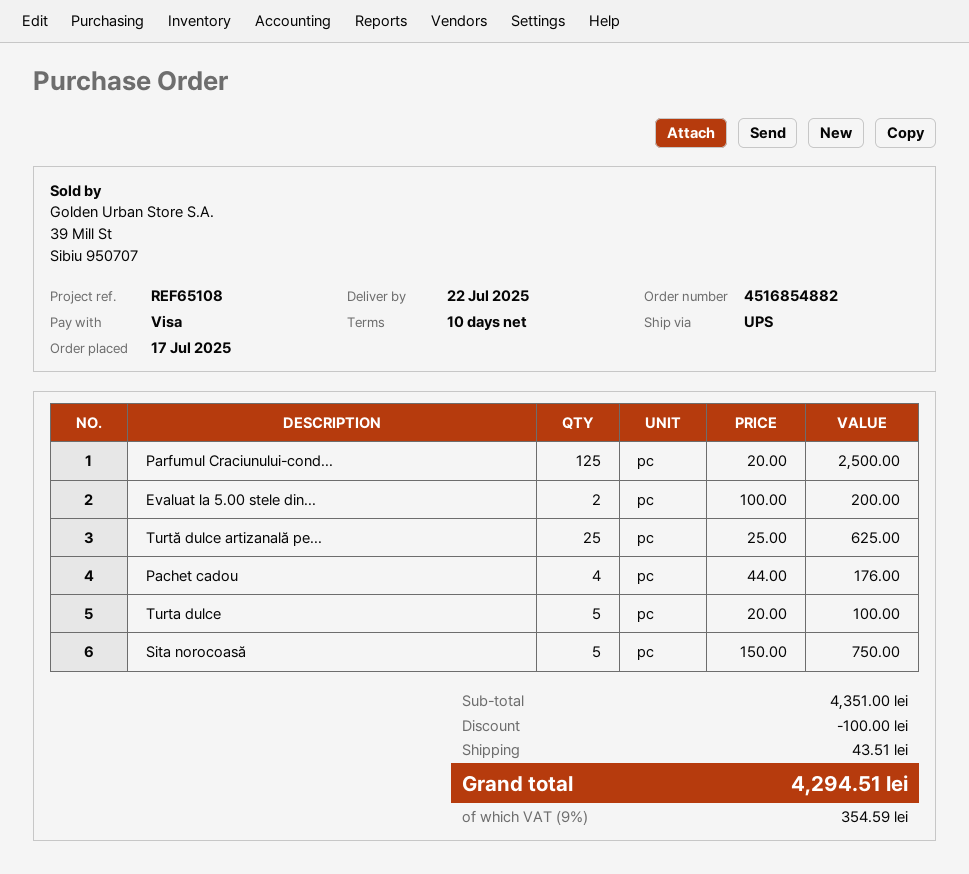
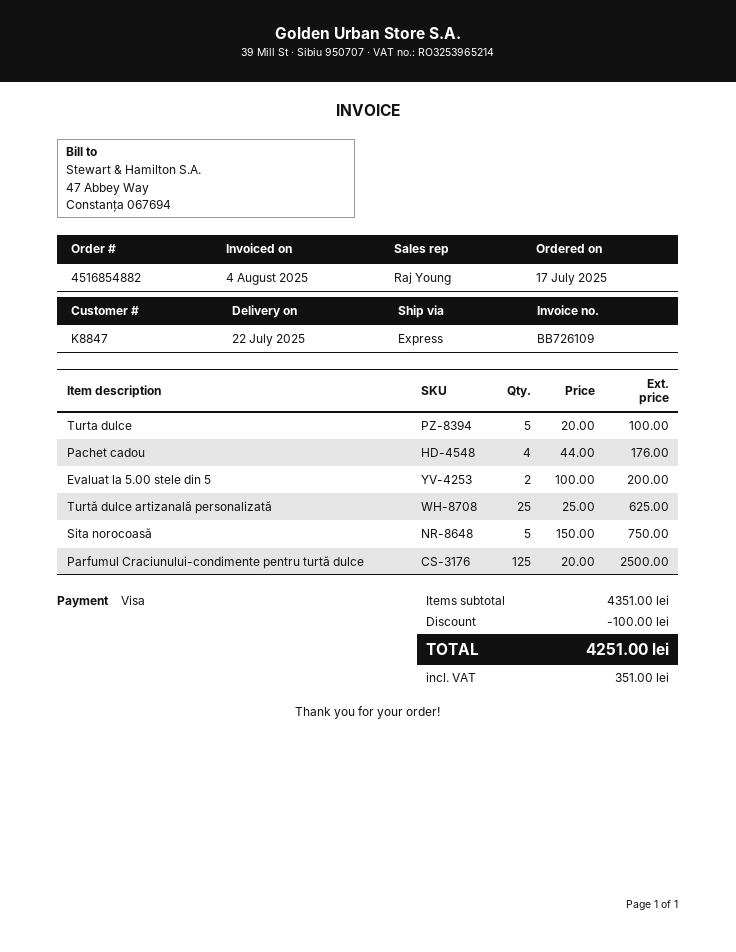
shipping method: UPS -> express
shipping: 43.51 -> none
tax: 354.59 -> 351.00
total: 4294.51 -> 4251.00

